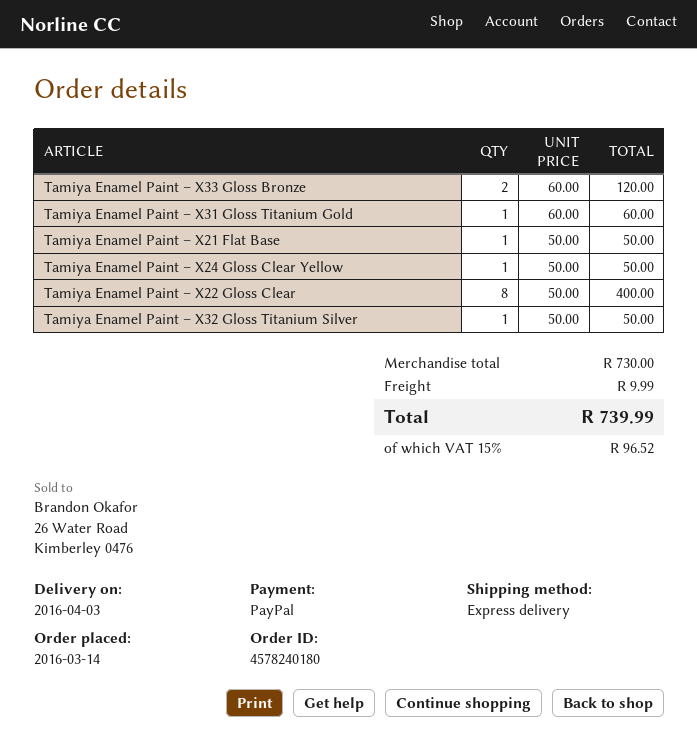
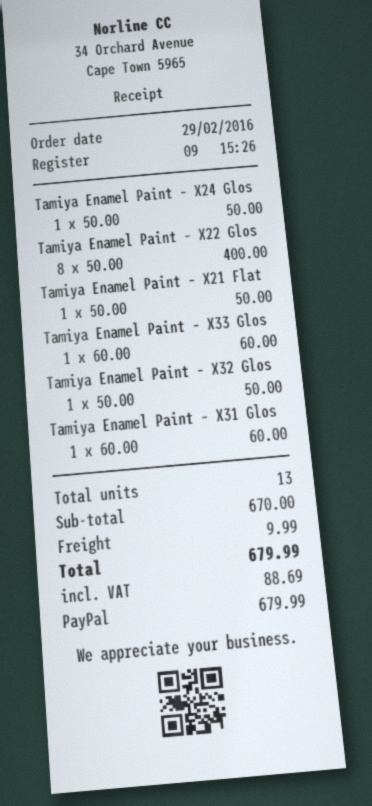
order date: 2016-03-14 -> 2016-02-29
Tamiya Enamel Paint – X33 Gloss Bronze: 2 x 60.00 = 120.00 -> 1 x 60.00 = 60.00
subtotal: 730.00 -> 670.00
tax: 96.52 -> 88.69
total: 739.99 -> 679.99

